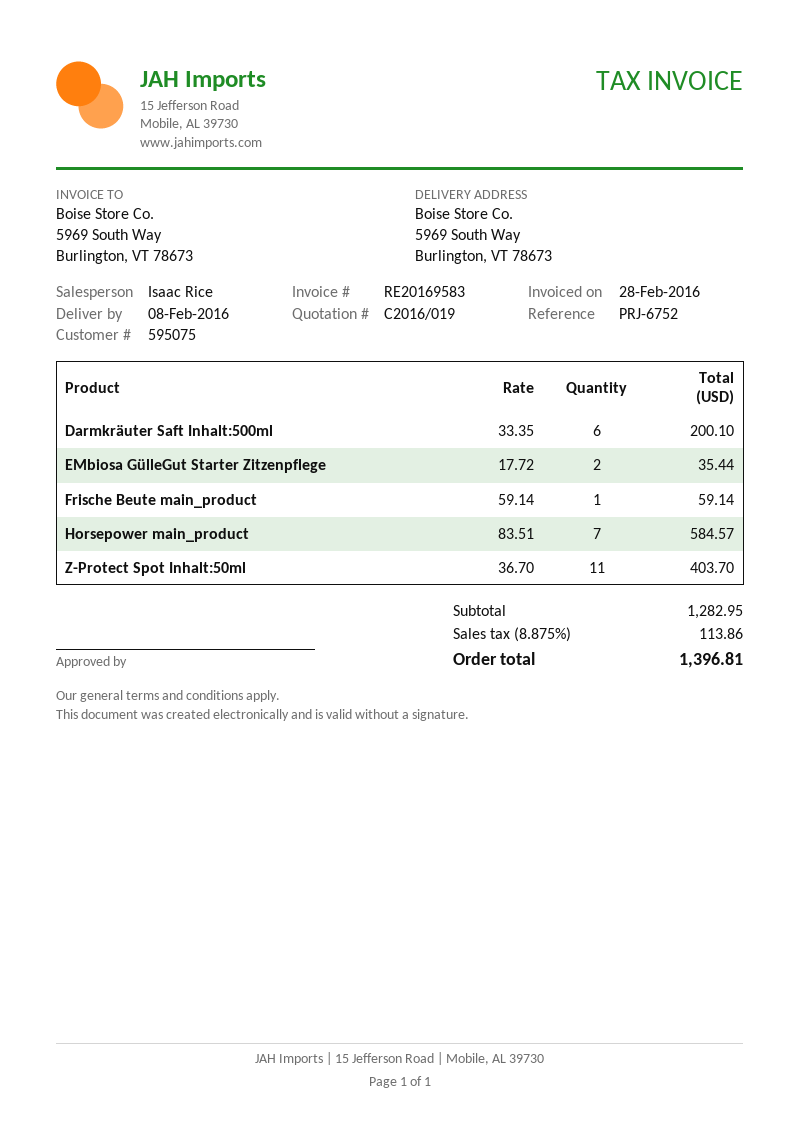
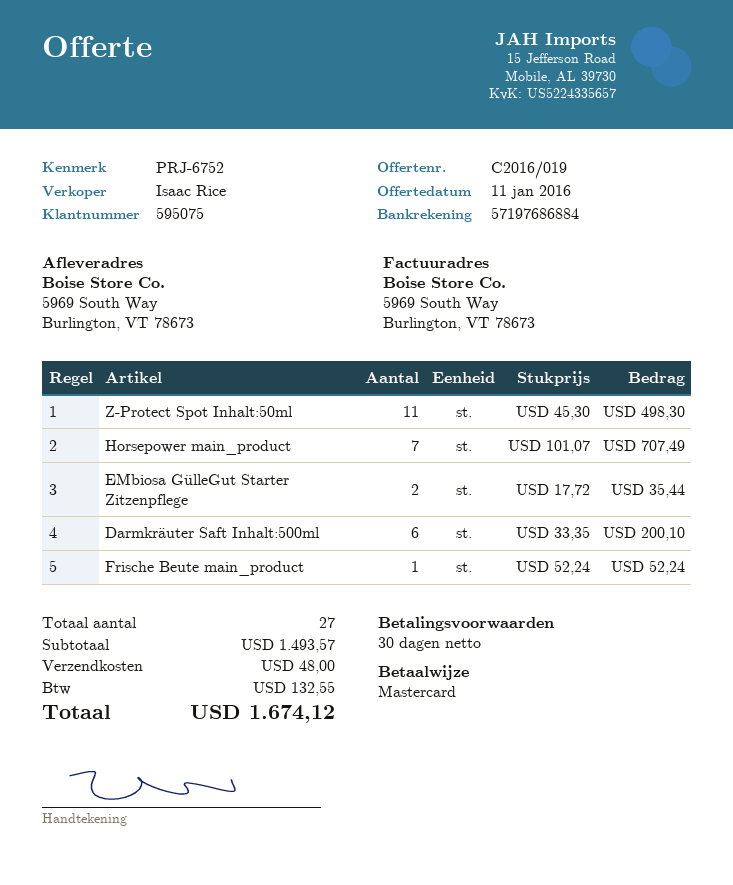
Frische Beute main_product: 1 x 59.14 = 59.14 -> 1 x 52.24 = 52.24
Horsepower main_product: 7 x 83.51 = 584.57 -> 7 x 101.07 = 707.49
Z-Protect Spot Inhalt:50ml: 11 x 36.70 = 403.70 -> 11 x 45.30 = 498.30
subtotal: 1282.95 -> 1493.57
shipping: none -> 48.00
tax: 113.86 -> 132.55
total: 1396.81 -> 1674.12

